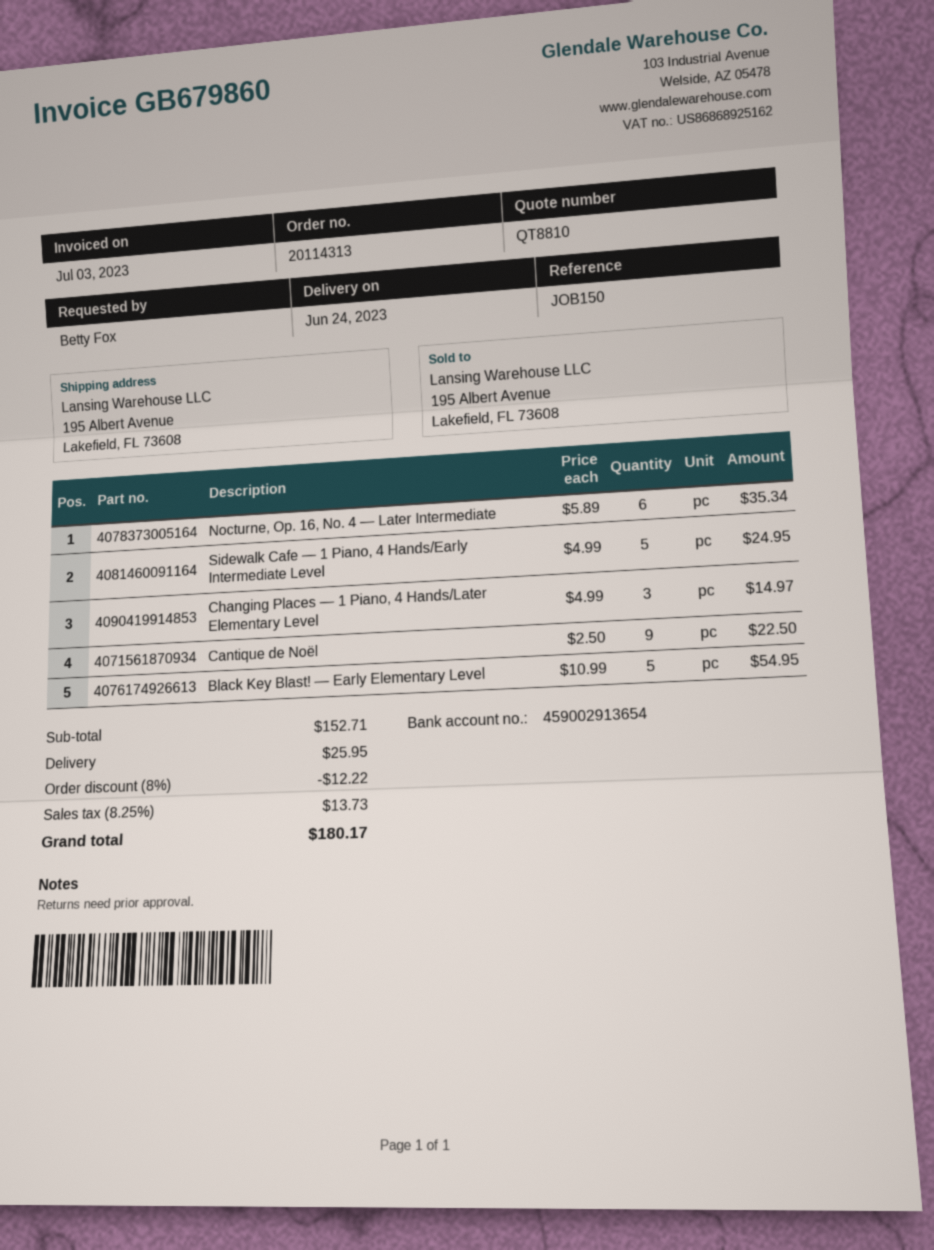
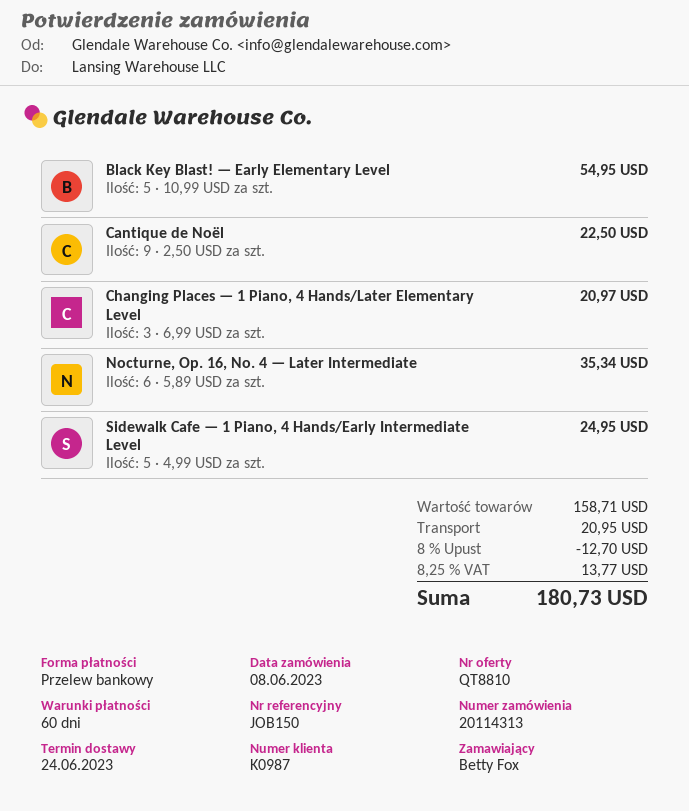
Changing Places — 1 Piano, 4 Hands/Later Elementary Level: 3 x 4.99 = 14.97 -> 3 x 6.99 = 20.97
subtotal: 152.71 -> 158.71
discount: 8% = 12.22 -> 8% = 12.70
shipping: 25.95 -> 20.95
tax: 8.25% = 13.73 -> 8.25% = 13.77
total: 180.17 -> 180.73

